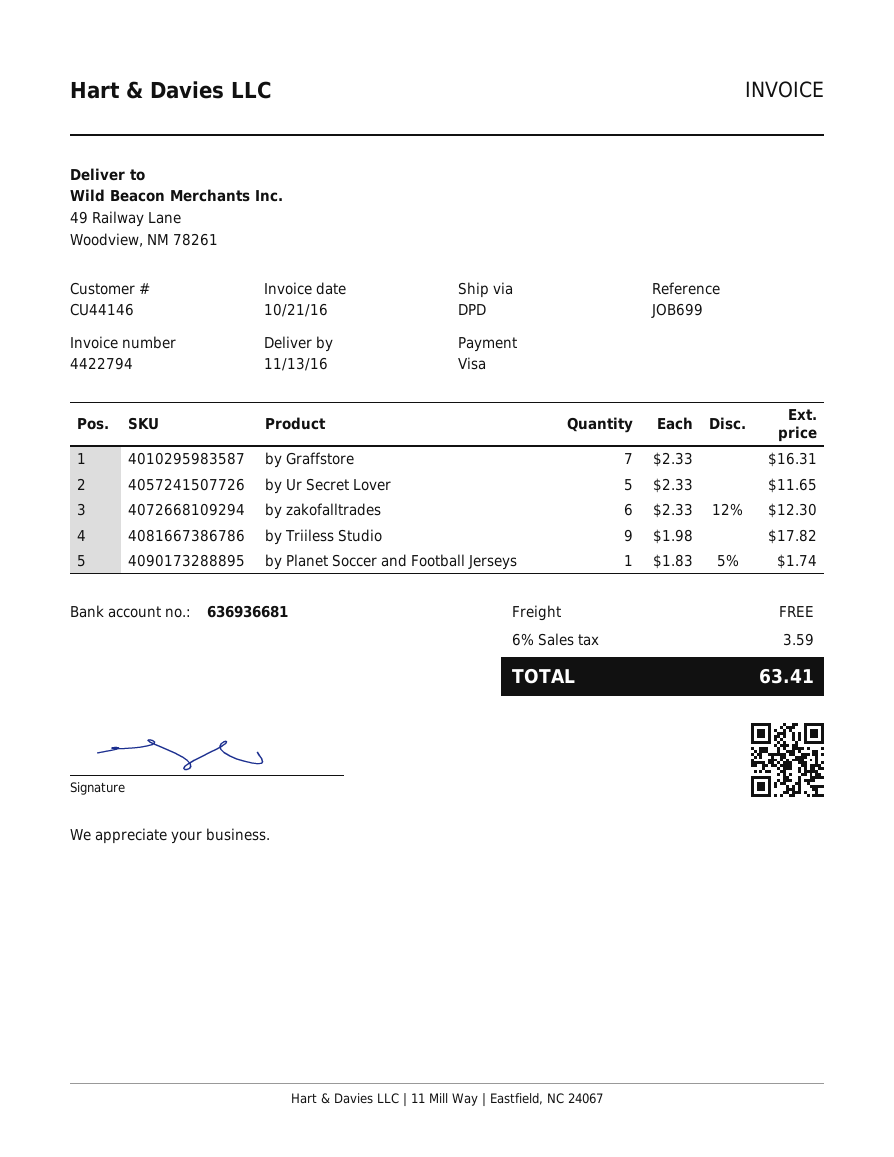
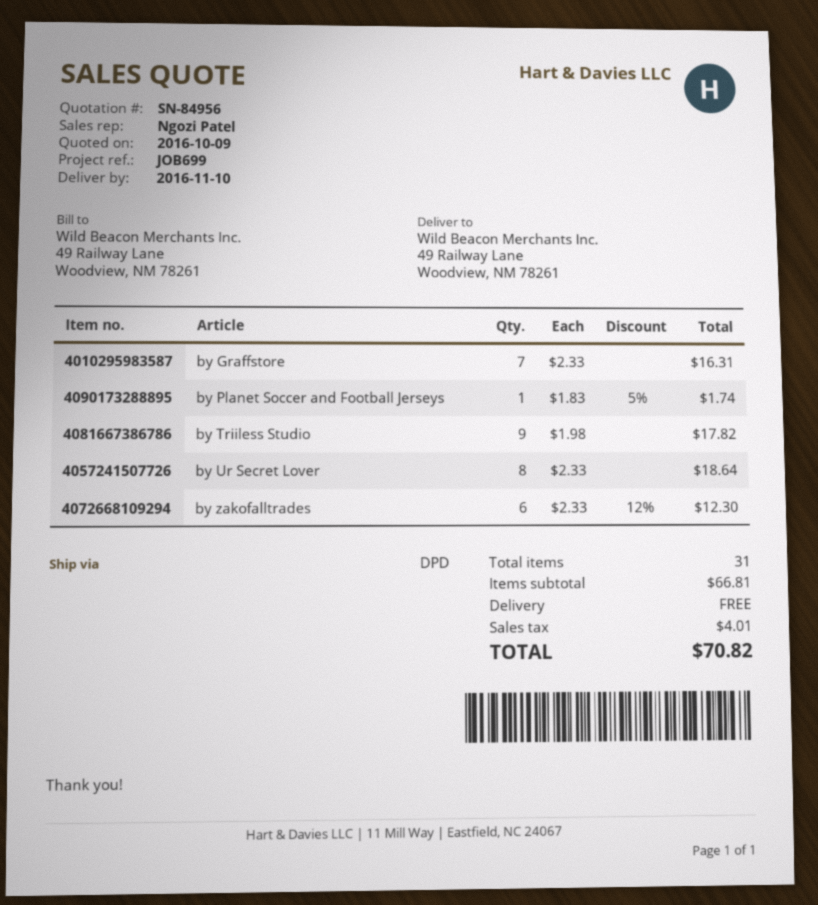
delivery date: 2016-11-13 -> 2016-11-10
by Ur Secret Lover: 5 x 2.33 = 11.65 -> 8 x 2.33 = 18.64
tax: 3.59 -> 4.01
total: 63.41 -> 70.82

